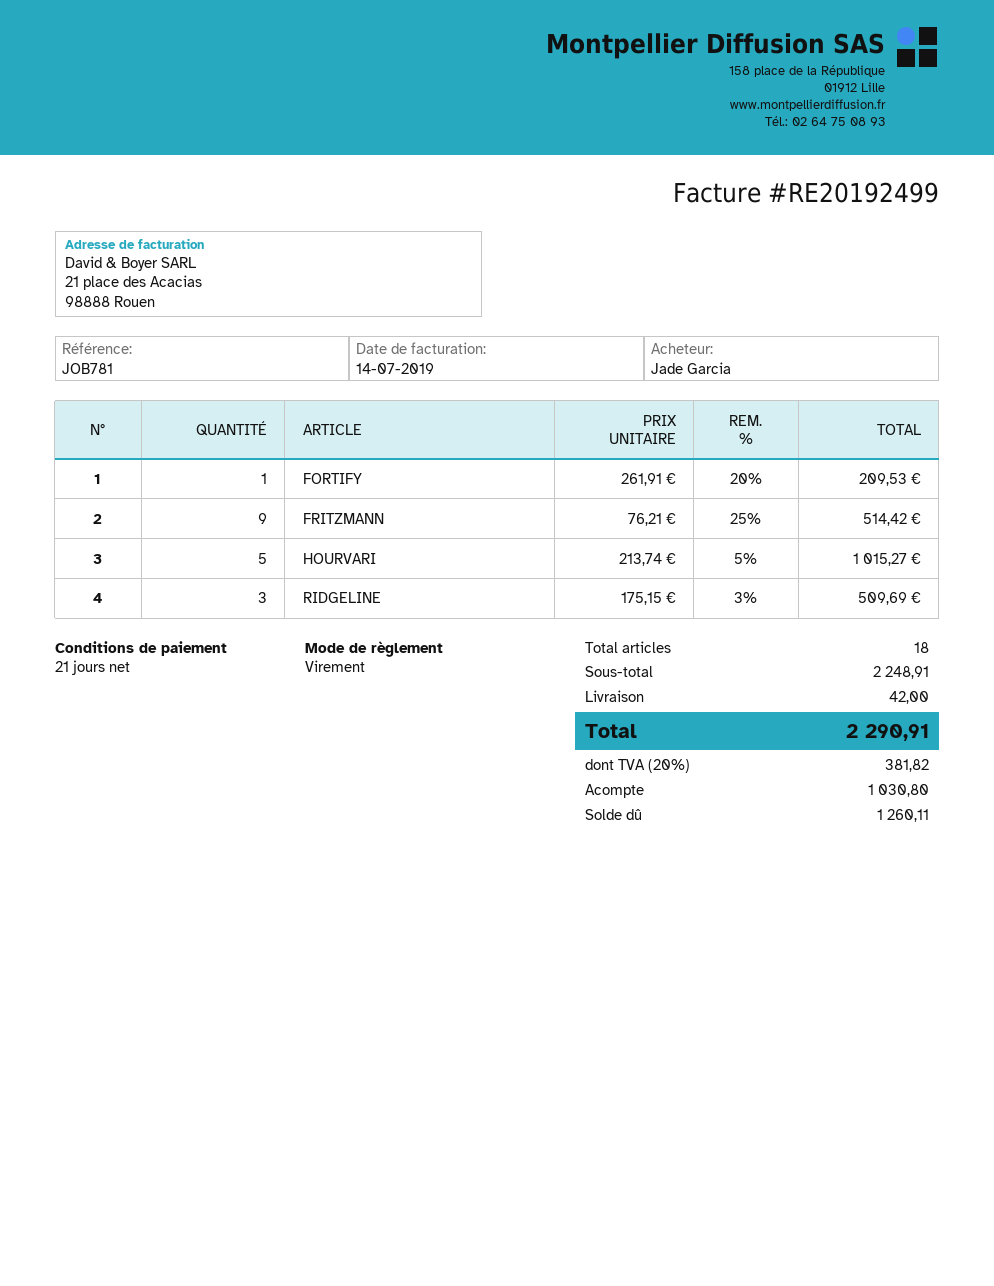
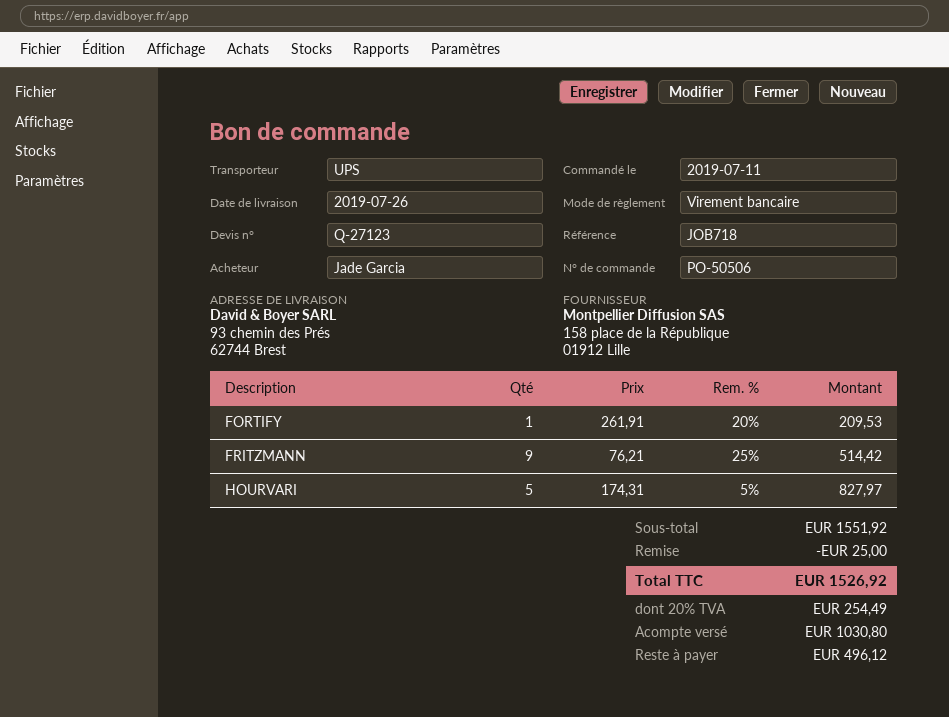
reference: JOB781 -> JOB718
HOURVARI: 5 x 213.74 - 5% = 1015.27 -> 5 x 174.31 - 5% = 827.97
RIDGELINE: 3 x 175.15 - 3% = 509.69 -> none
subtotal: 2248.91 -> 1551.92
discount: none -> 25.00
shipping: 42.00 -> none
tax: 20% = 381.82 -> 20% = 254.49
total: 2290.91 -> 1526.92
balance: 1260.11 -> 496.12

